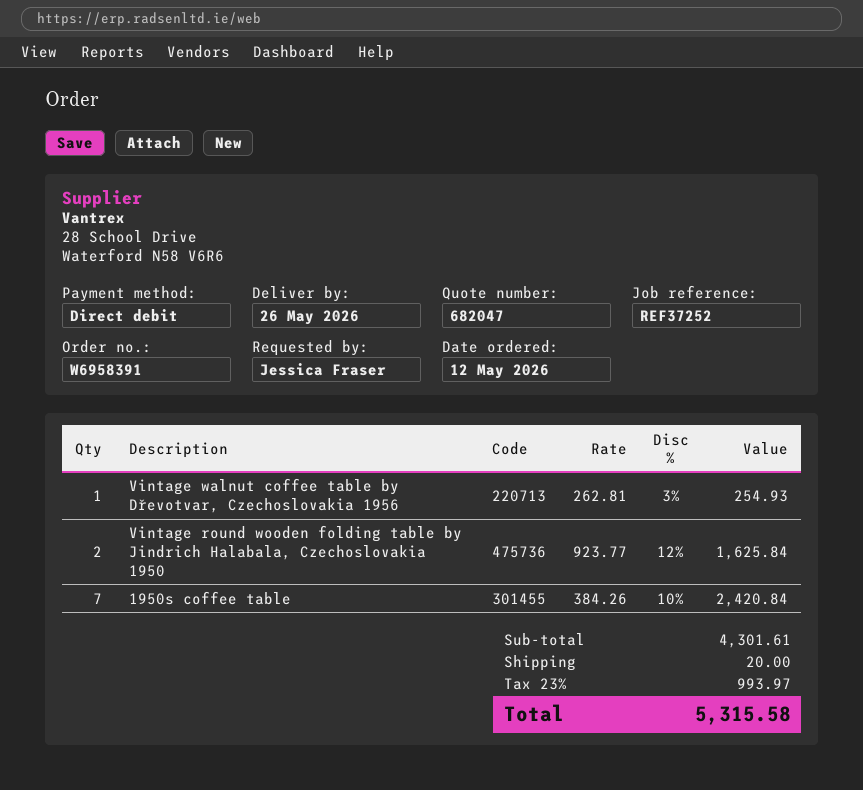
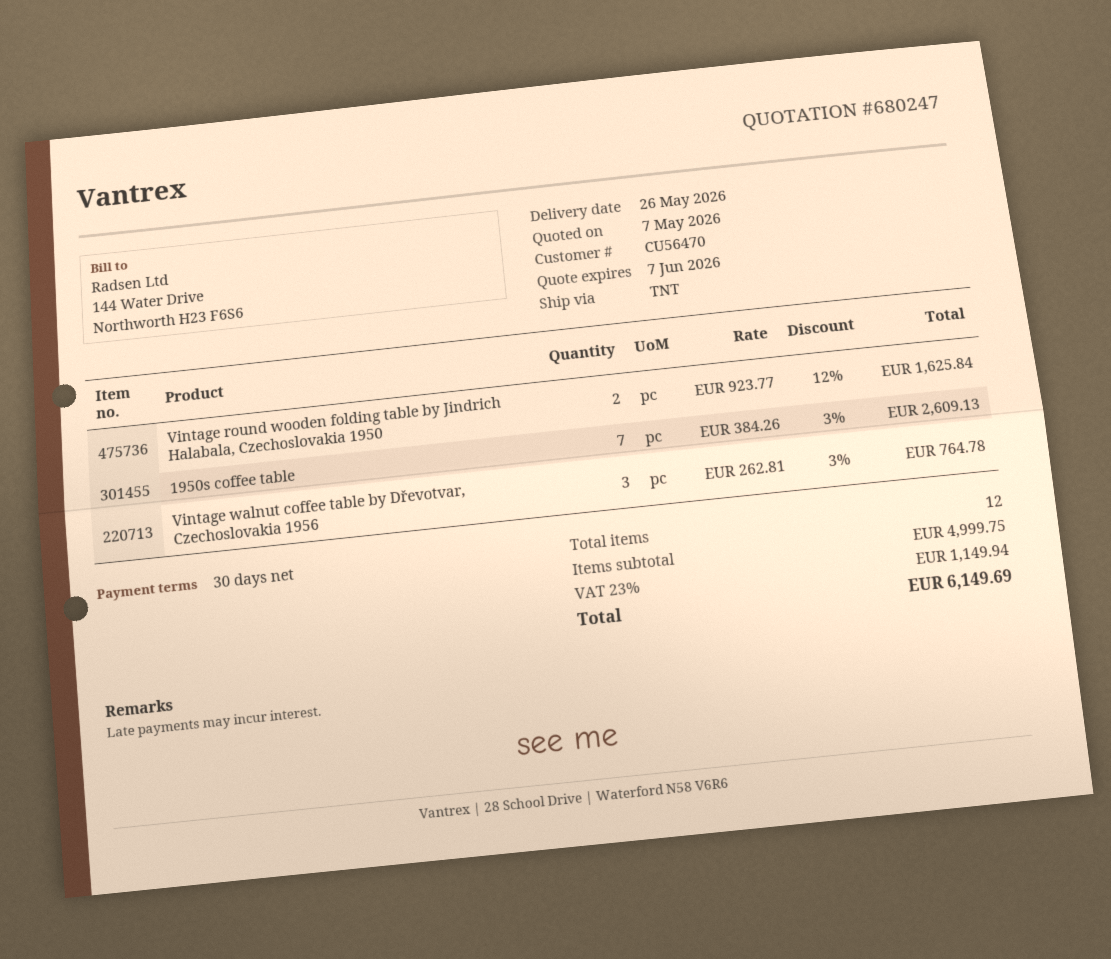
quote number: 682047 -> 680247
Vintage walnut coffee table by Dřevotvar, Czechoslovakia 1956: 1 x 262.81 - 3% = 254.93 -> 3 x 262.81 - 3% = 764.78
1950s coffee table: 7 x 384.26 - 10% = 2420.84 -> 7 x 384.26 - 3% = 2609.13
subtotal: 4301.61 -> 4999.75
shipping: 20.00 -> none
tax: 23% = 993.97 -> 23% = 1149.94
total: 5315.58 -> 6149.69

